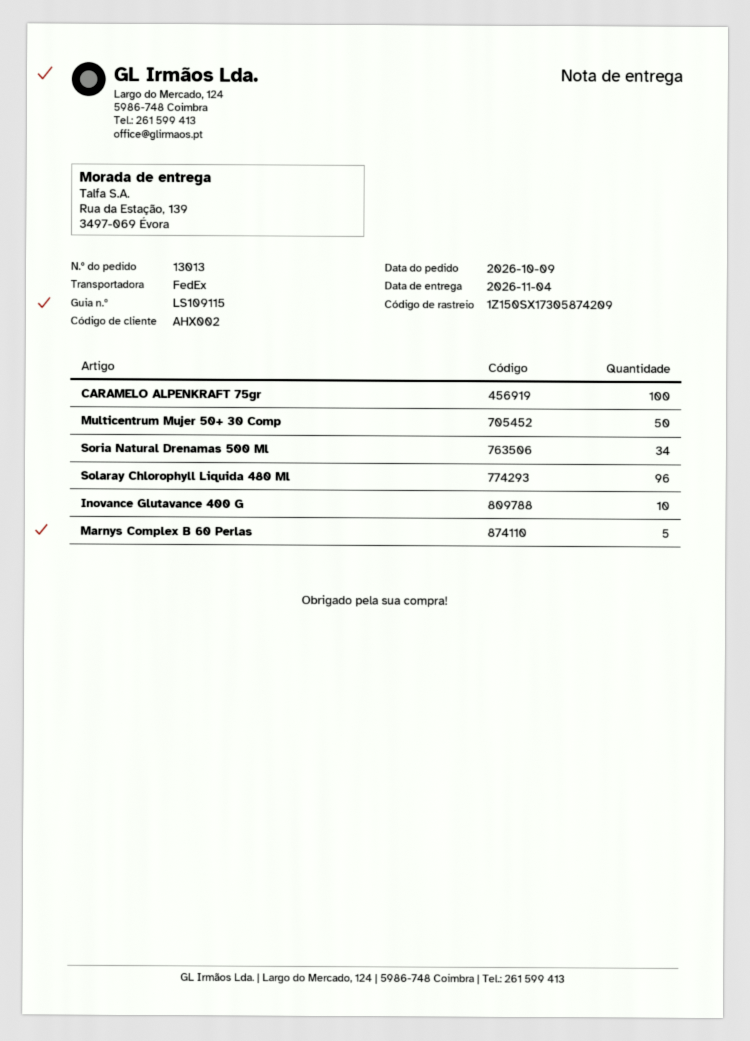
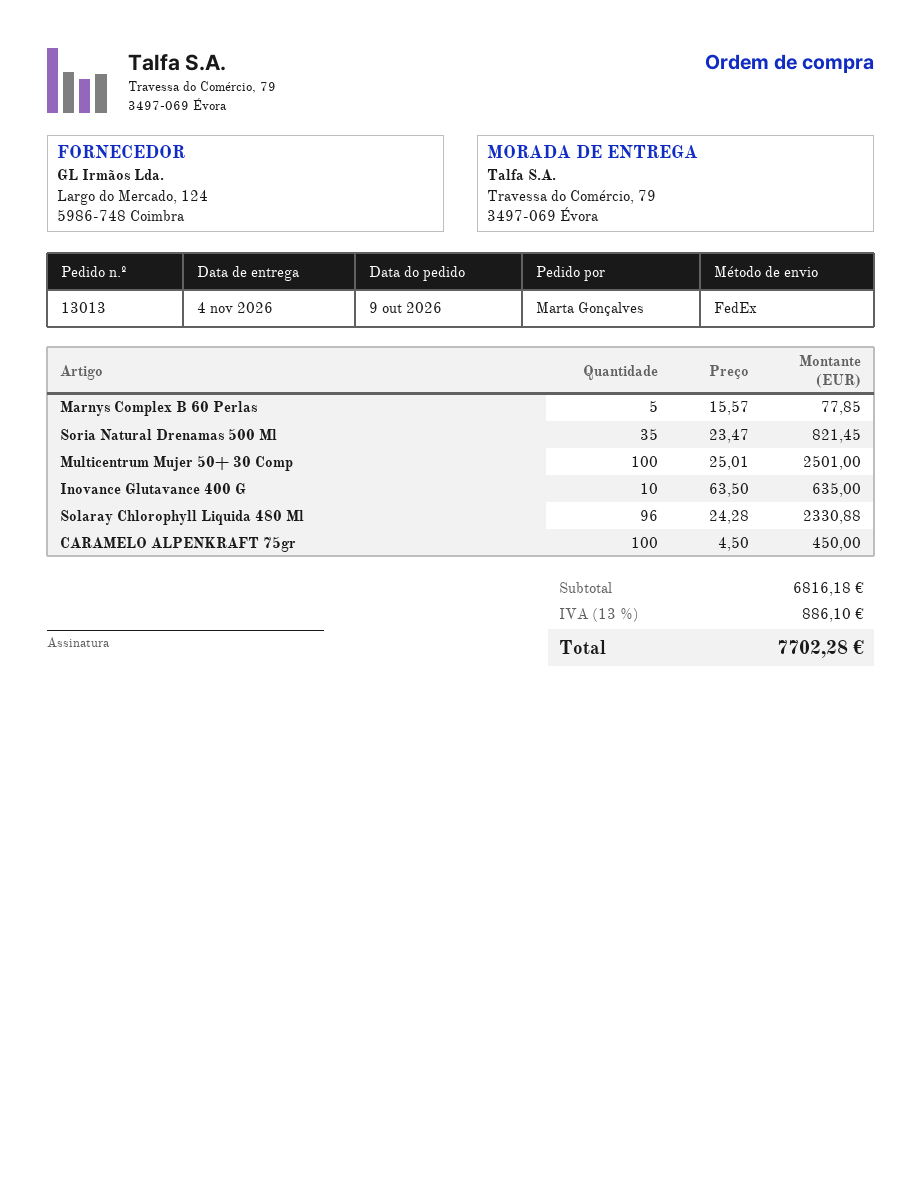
ship to: Rua da Estação, 139, 3497-069 Évora -> Travessa do Comércio, 79, 3497-069 Évora
Multicentrum Mujer 50+ 30 Comp: 50 -> 100
Soria Natural Drenamas 500 Ml: 34 -> 35

